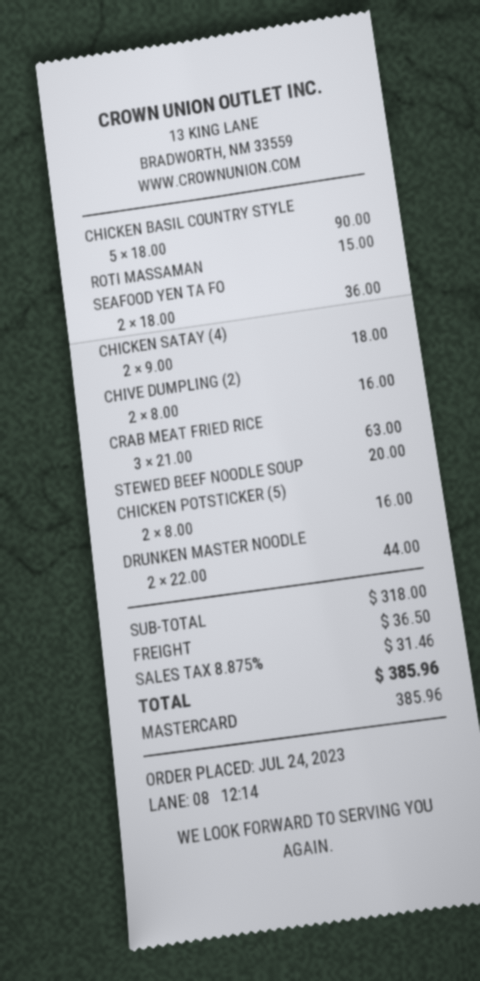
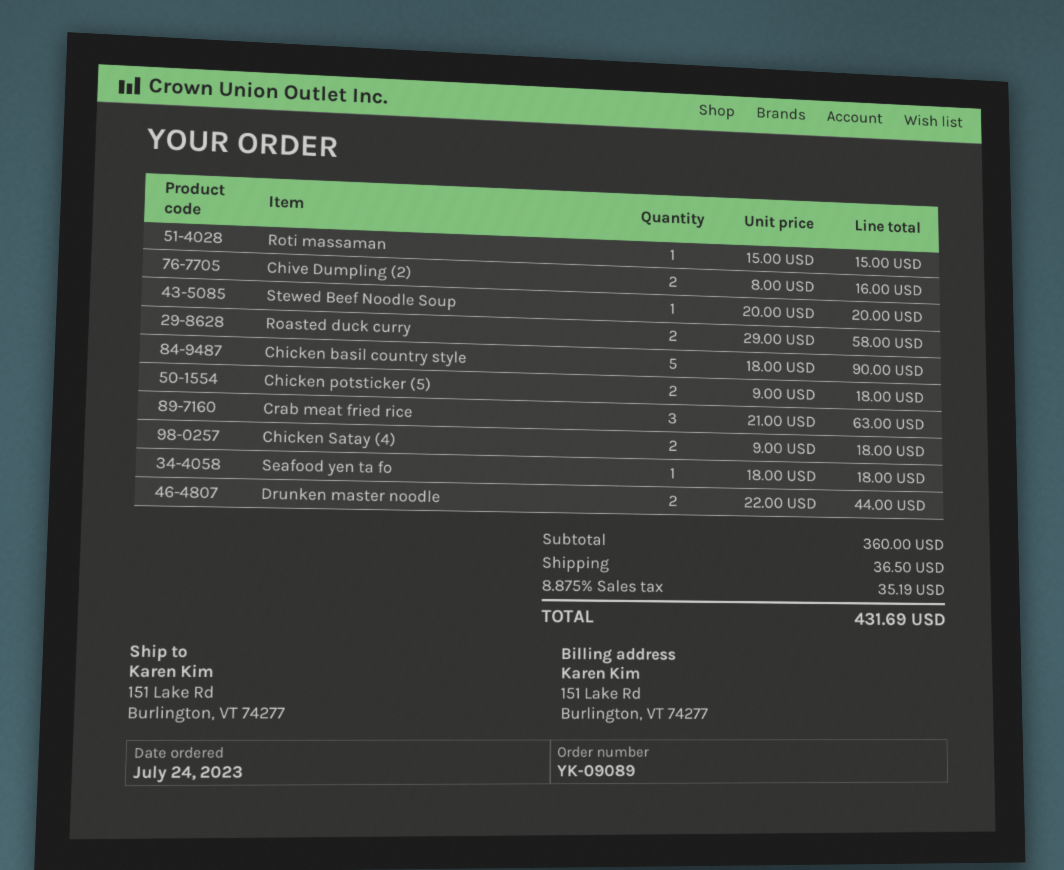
SEAFOOD YEN TA FO: 2 x 18.00 = 36.00 -> 1 x 18.00 = 18.00
CHICKEN POTSTICKER (5): 2 x 8.00 = 16.00 -> 2 x 9.00 = 18.00
Roasted duck curry: none -> 2 x 29.00 = 58.00
subtotal: 318.00 -> 360.00
tax: 8.875% = 31.46 -> 8.875% = 35.19
total: 385.96 -> 431.69

